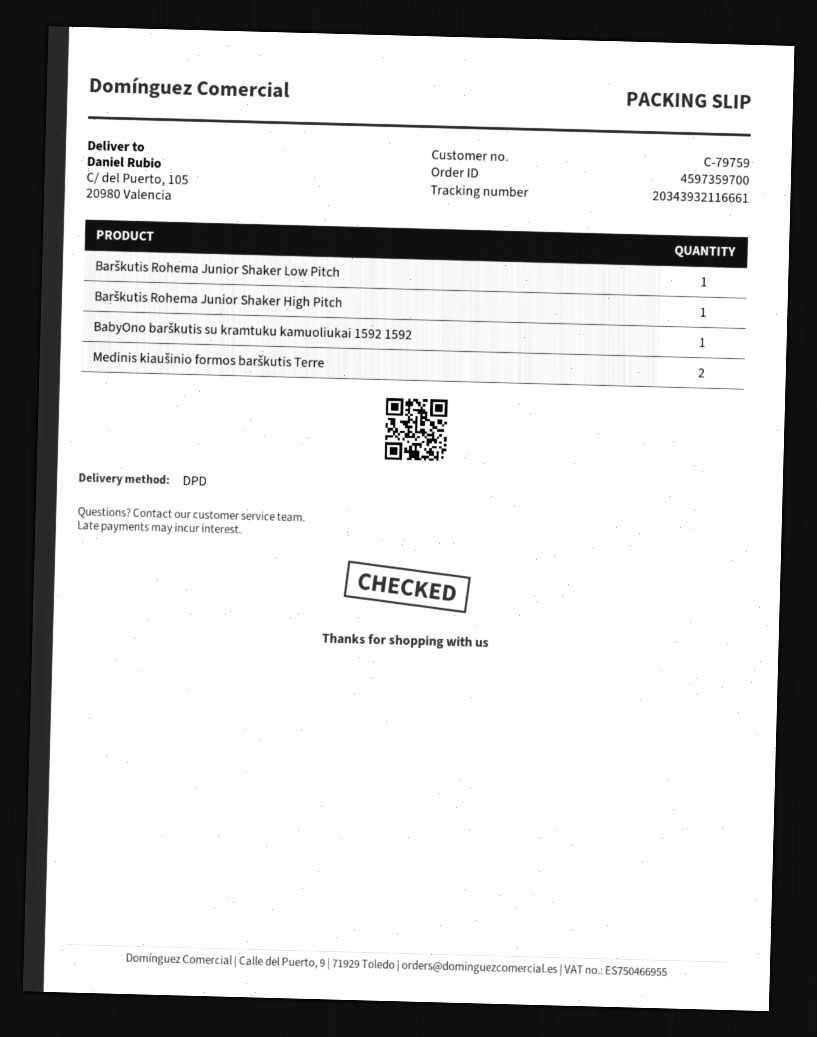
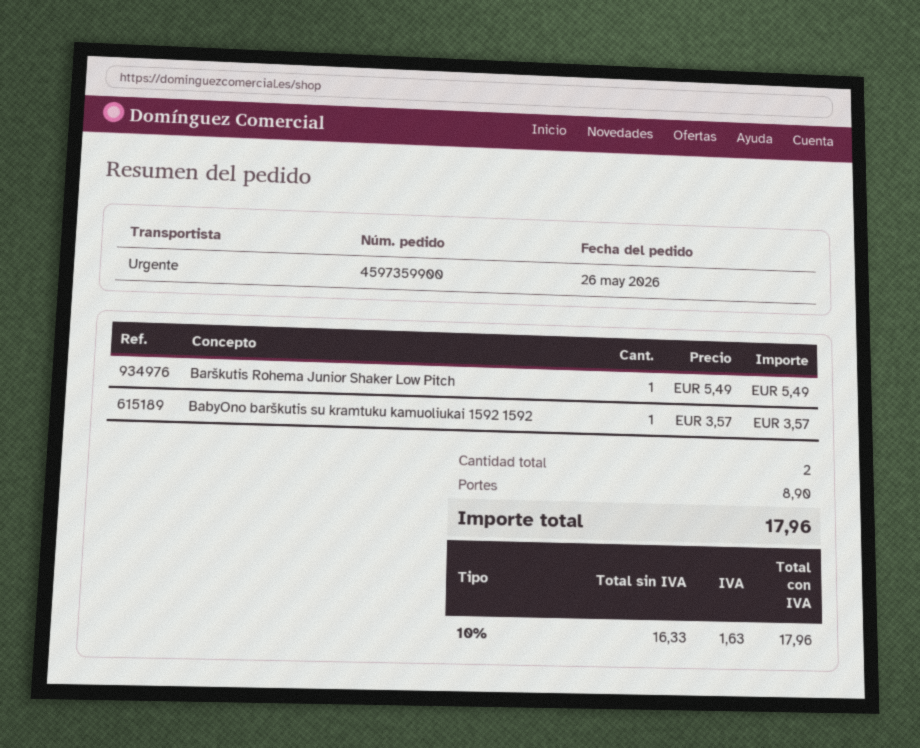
order number: 4597359700 -> 4597359900
shipping method: DPD -> express
Barškutis Rohema Junior Shaker High Pitch: 1 -> none
Medinis kiaušinio formos barškutis Terre: 2 -> none

